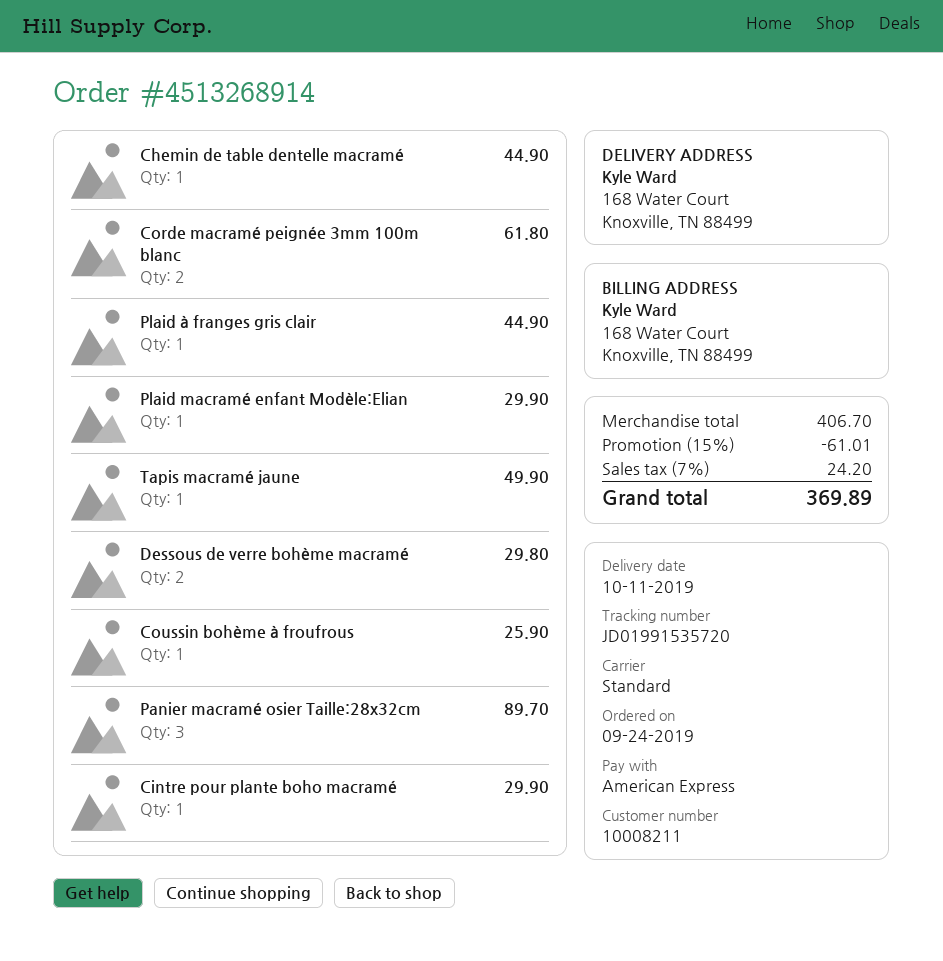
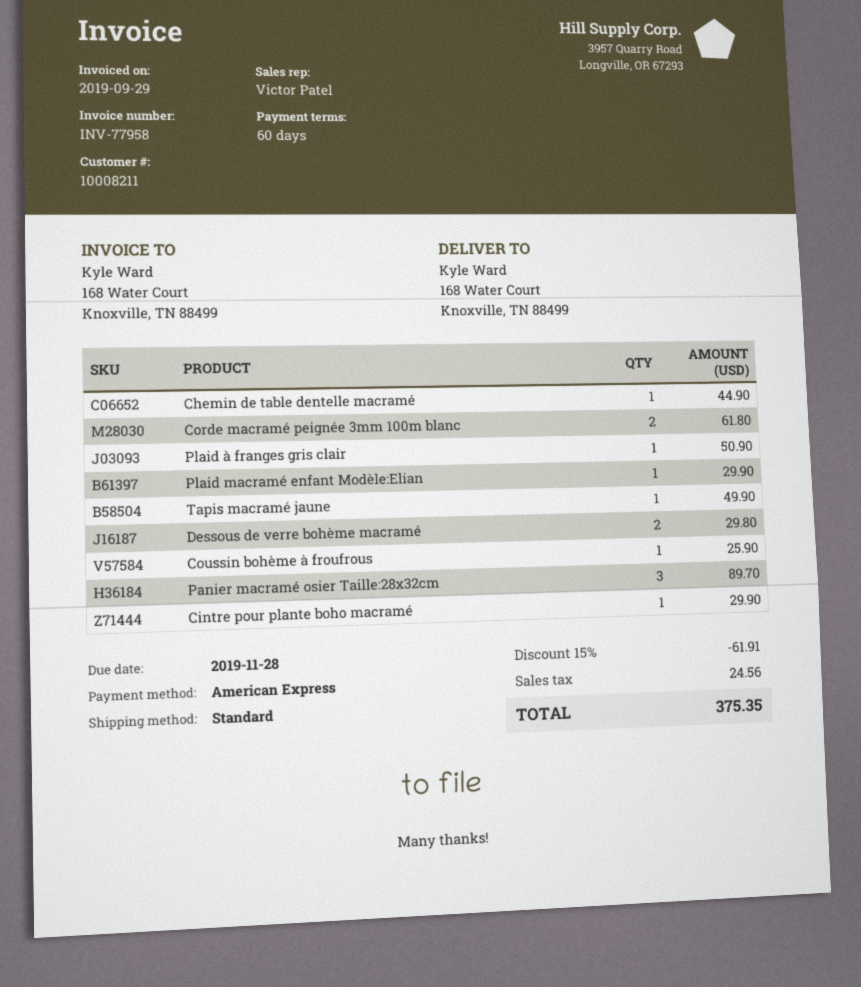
Plaid à franges gris clair: 1 for 44.90 -> 1 for 50.90
discount: 15% = 61.01 -> 15% = 61.91
tax: 24.20 -> 24.56
total: 369.89 -> 375.35

